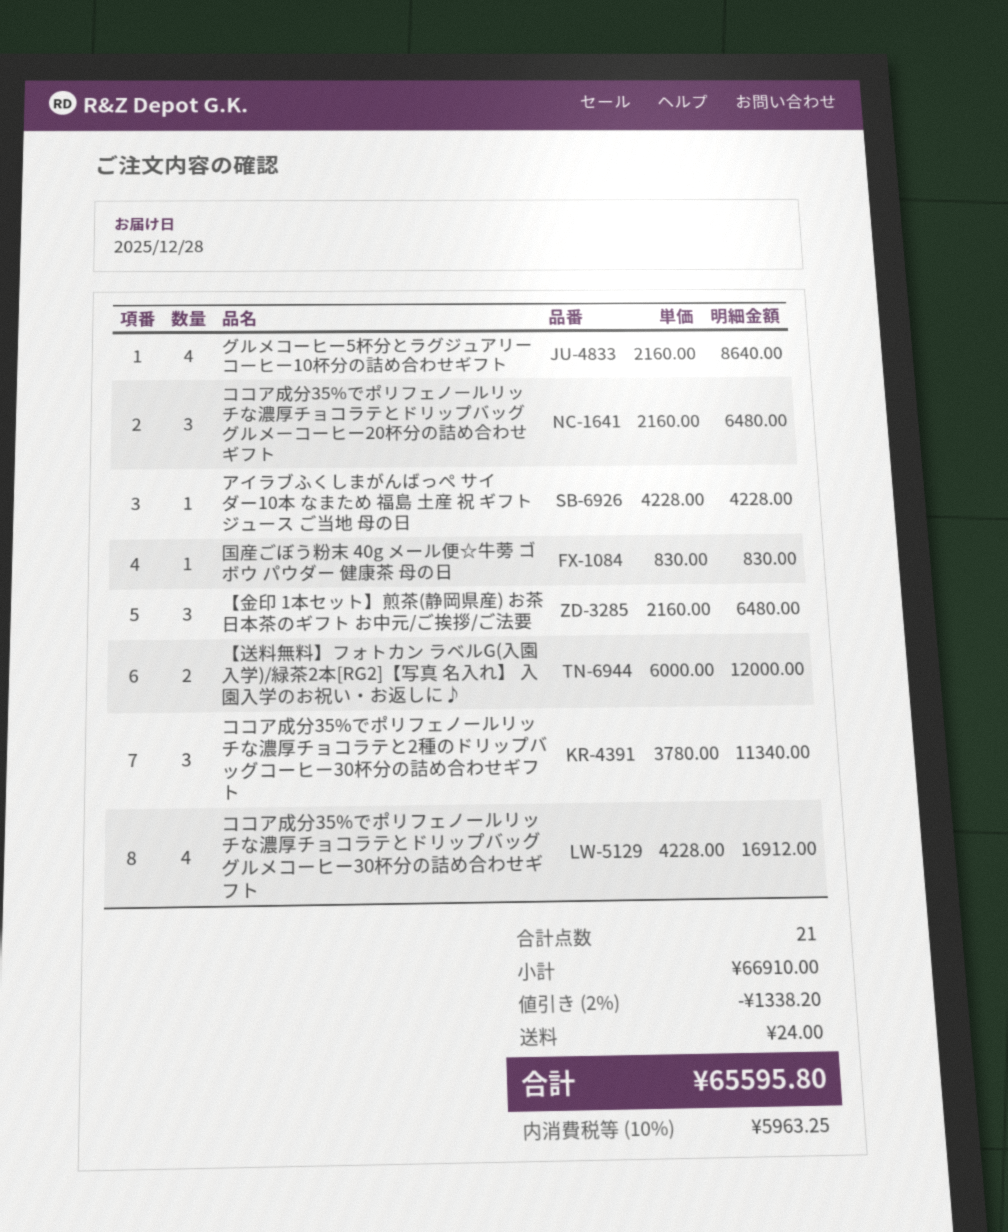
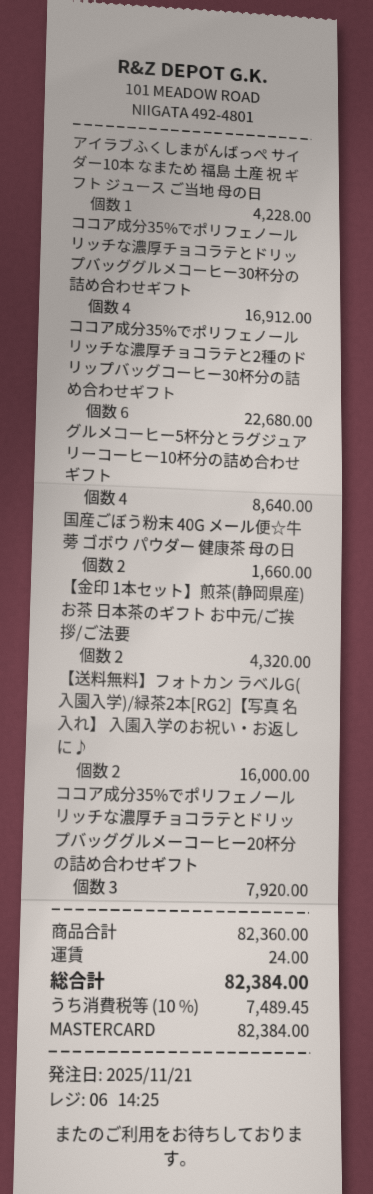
ココア成分35%でポリフェノールリッチな濃厚チョコラテとドリップバッググルメーコーヒー20杯分の詰め合わせギフト: 3 for 6480.00 -> 3 for 7920.00
国産ごぼう粉末 40g メール便☆牛蒡 ゴボウ パウダー 健康茶 母の日: 1 for 830.00 -> 2 for 1660.00
【金印 1本セット】煎茶(静岡県産) お茶 日本茶のギフト お中元/ご挨拶/ご法要: 3 for 6480.00 -> 2 for 4320.00
【送料無料】フォトカン ラベルG(入園入学)/緑茶2本[RG2]【写真 名入れ】 入園入学のお祝い・お返しに♪: 2 for 12000.00 -> 2 for 16000.00
ココア成分35%でポリフェノールリッチな濃厚チョコラテと2種のドリップバッグコーヒー30杯分の詰め合わせギフト: 3 for 11340.00 -> 6 for 22680.00
subtotal: 66910.00 -> 82360.00
discount: 2% = 1338.20 -> none
tax: 10% = 5963.25 -> 10% = 7489.45
total: 65595.80 -> 82384.00

